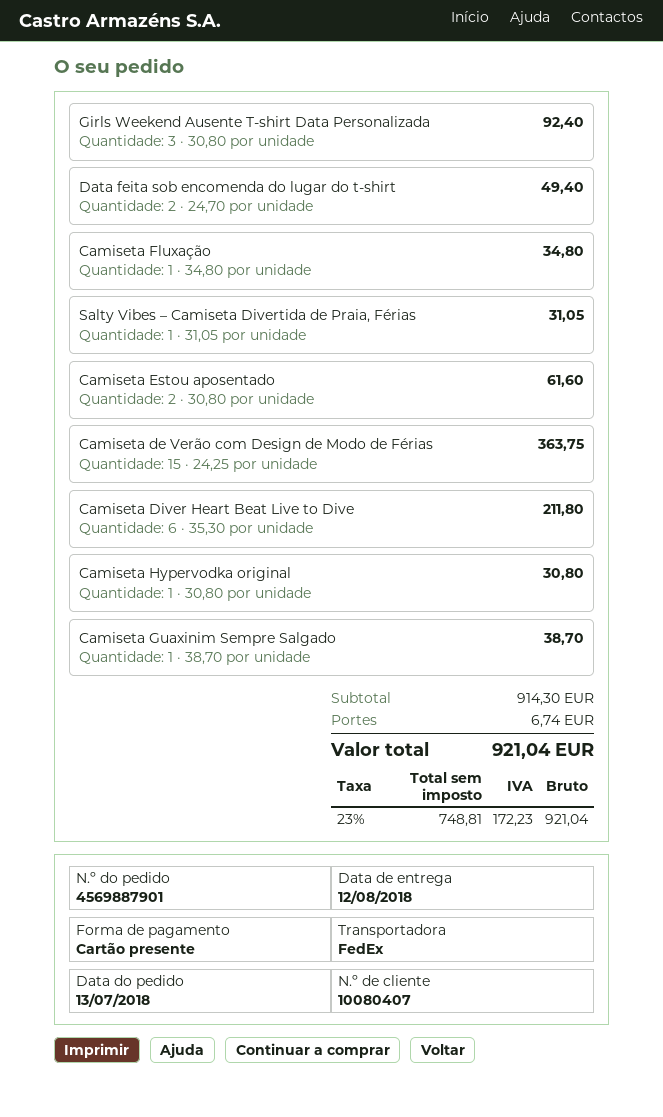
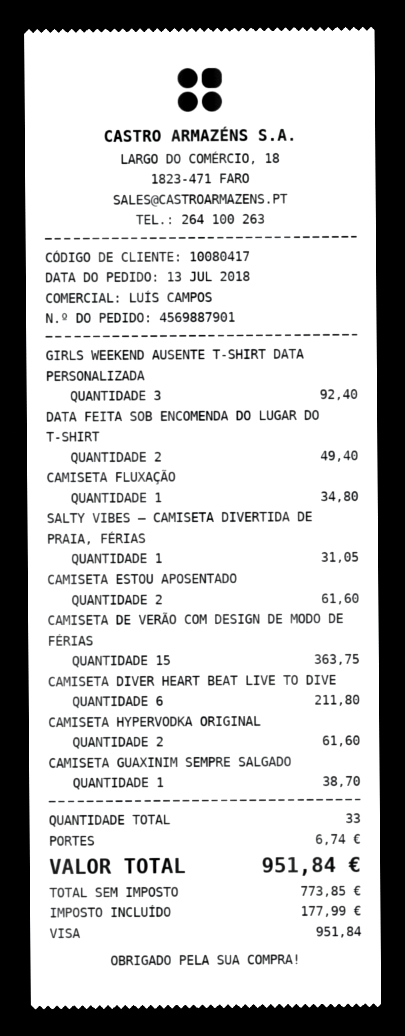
customer number: 10080407 -> 10080417
payment method: gift card -> Visa
Camiseta Hypervodka original: 1 for 30.80 -> 2 for 61.60
net: 748.81 -> 773.85
tax: 172.23 -> 177.99
total: 921.04 -> 951.84

